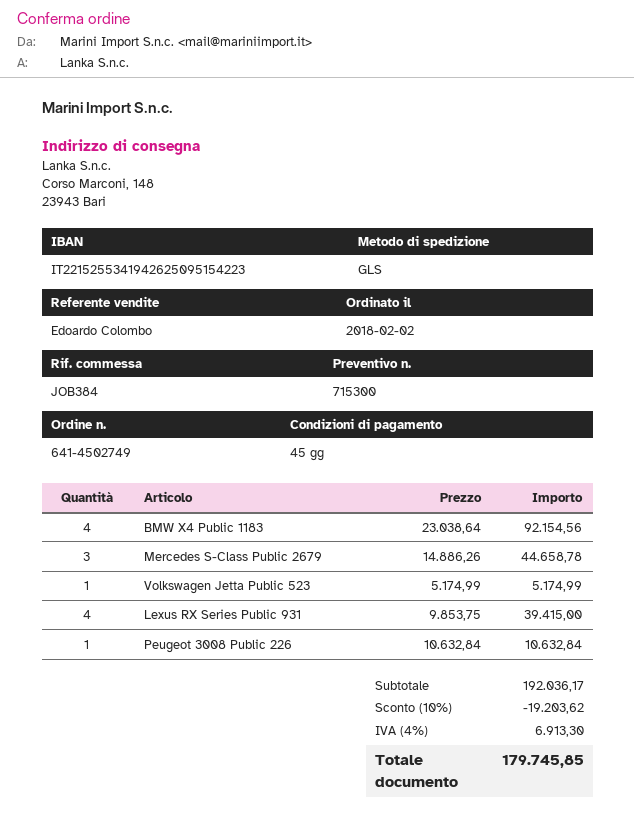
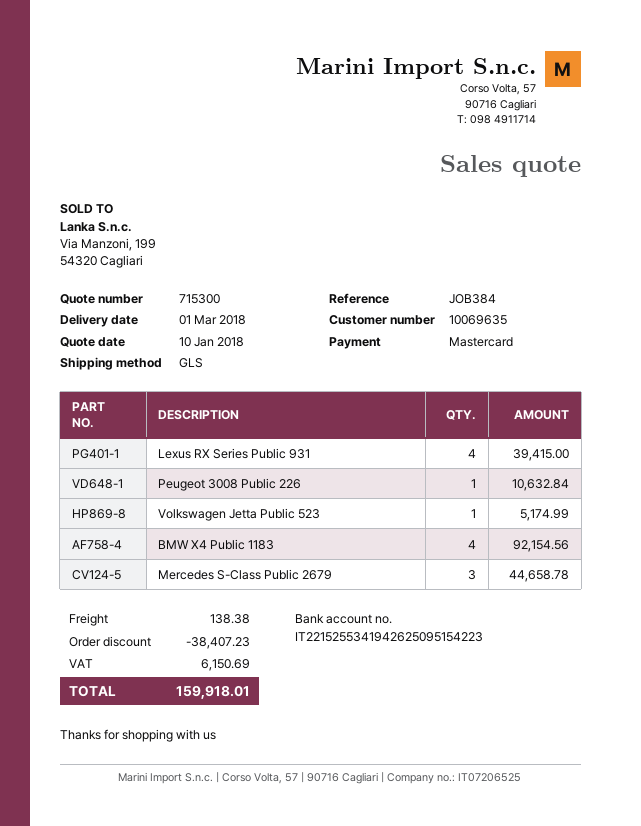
discount: 19203.62 -> 38407.23
shipping: none -> 138.38
tax: 6913.30 -> 6150.69
total: 179745.85 -> 159918.01

